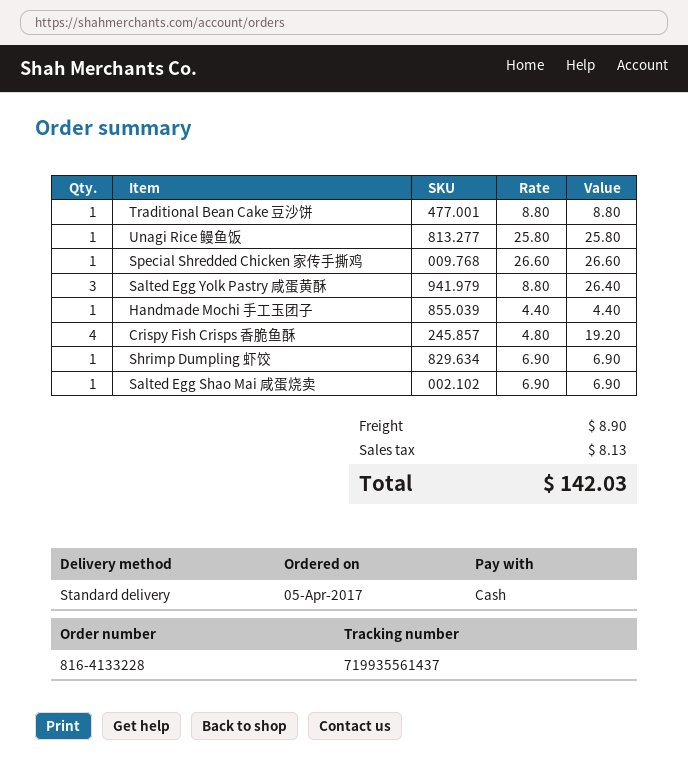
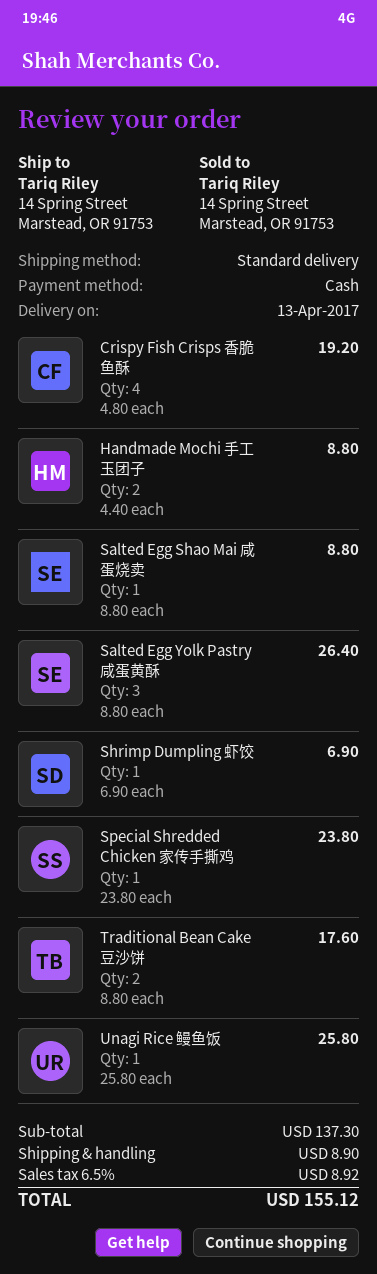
Traditional Bean Cake 豆沙饼: 1 x 8.80 = 8.80 -> 2 x 8.80 = 17.60
Special Shredded Chicken 家传手撕鸡: 1 x 26.60 = 26.60 -> 1 x 23.80 = 23.80
Handmade Mochi 手工玉团子: 1 x 4.40 = 4.40 -> 2 x 4.40 = 8.80
Salted Egg Shao Mai 咸蛋烧卖: 1 x 6.90 = 6.90 -> 1 x 8.80 = 8.80
tax: 8.13 -> 8.92
total: 142.03 -> 155.12

